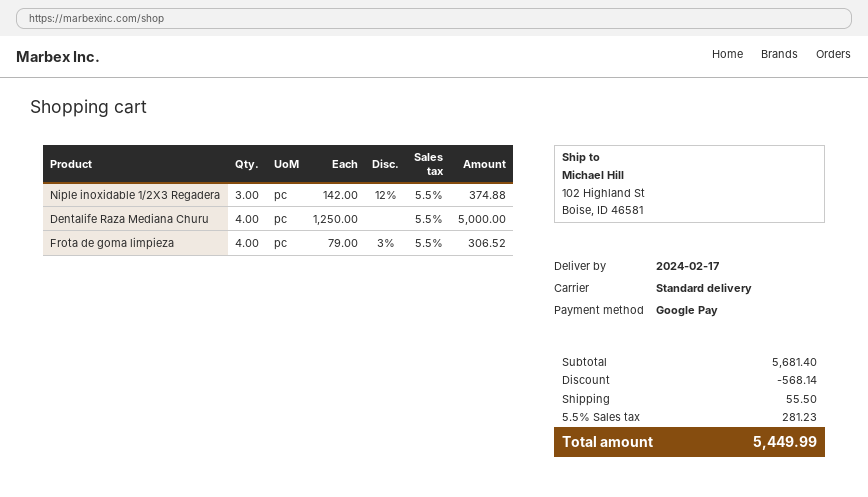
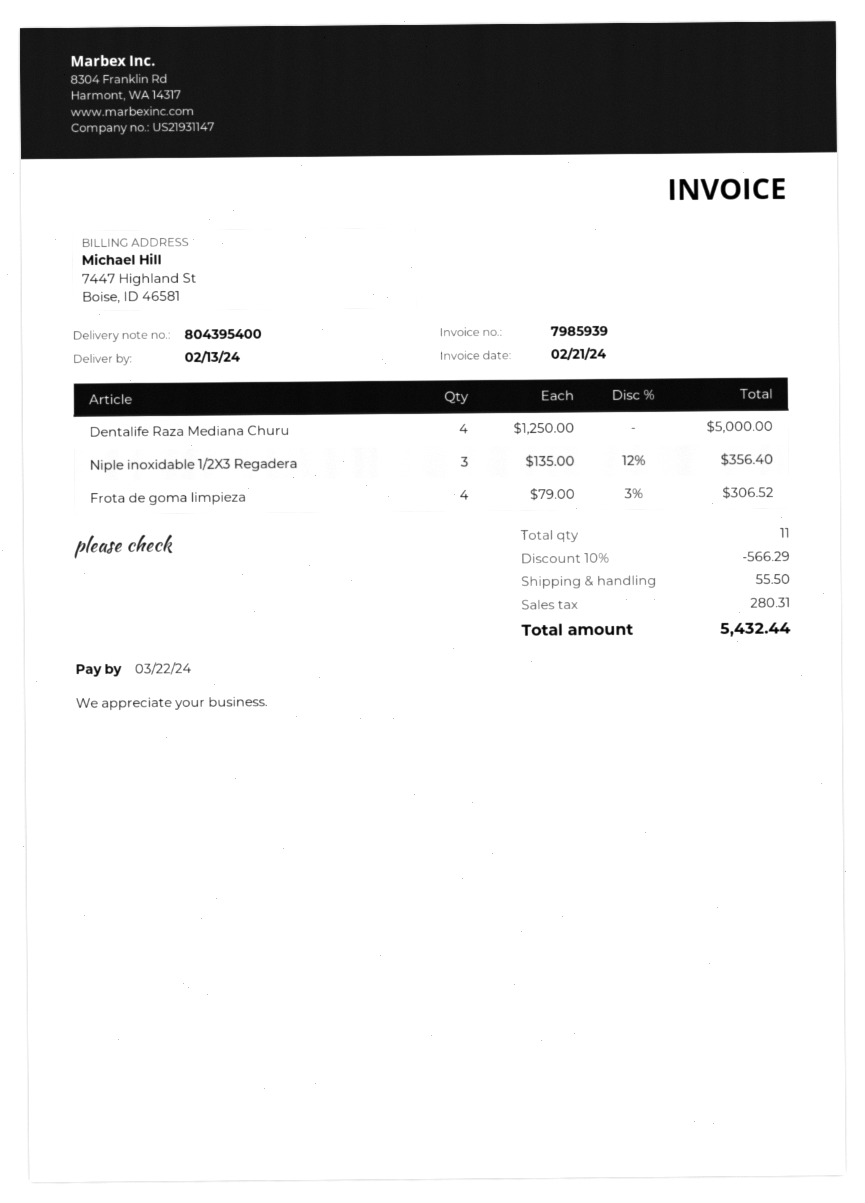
delivery date: 2024-02-17 -> 2024-02-13
Niple inoxidable 1/2X3 Regadera: 3 x 142.00 - 12% = 374.88 -> 3 x 135.00 - 12% = 356.40
discount: 568.14 -> 566.29
tax: 281.23 -> 280.31
total: 5449.99 -> 5432.44

